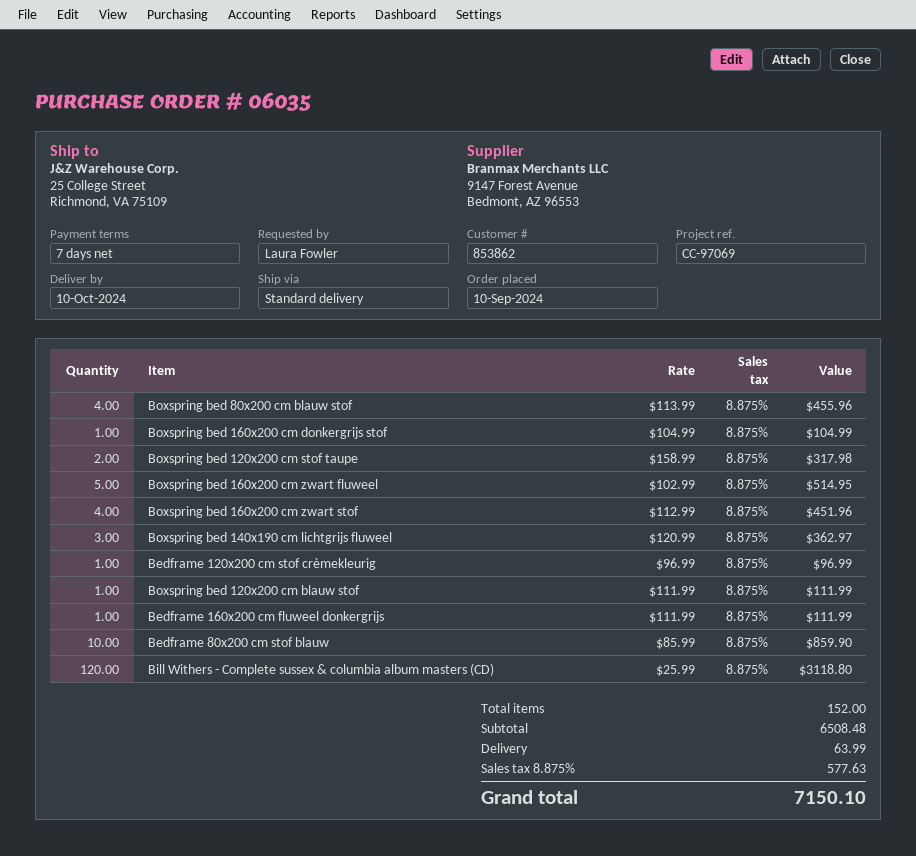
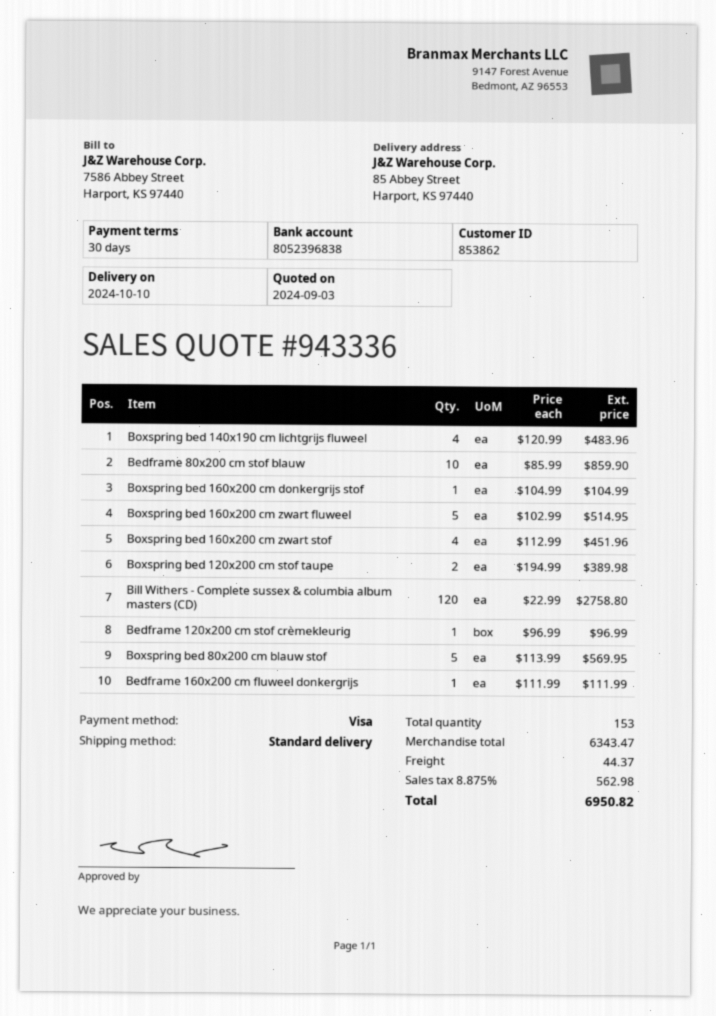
payment terms: 7 days -> 30 days
ship to: 25 College Street, Richmond, VA 75109 -> 85 Abbey Street, Harport, KS 97440
Boxspring bed 80x200 cm blauw stof: 4 x 113.99 = 455.96 -> 5 x 113.99 = 569.95
Boxspring bed 120x200 cm stof taupe: 2 x 158.99 = 317.98 -> 2 x 194.99 = 389.98
Boxspring bed 140x190 cm lichtgrijs fluweel: 3 x 120.99 = 362.97 -> 4 x 120.99 = 483.96
Boxspring bed 120x200 cm blauw stof: 1 x 111.99 = 111.99 -> none
Bill Withers - Complete sussex & columbia album masters (CD): 120 x 25.99 = 3118.80 -> 120 x 22.99 = 2758.80
total quantity: 152 -> 153
subtotal: 6508.48 -> 6343.47
shipping: 63.99 -> 44.37
tax: 8.875% = 577.63 -> 8.875% = 562.98
total: 7150.10 -> 6950.82

